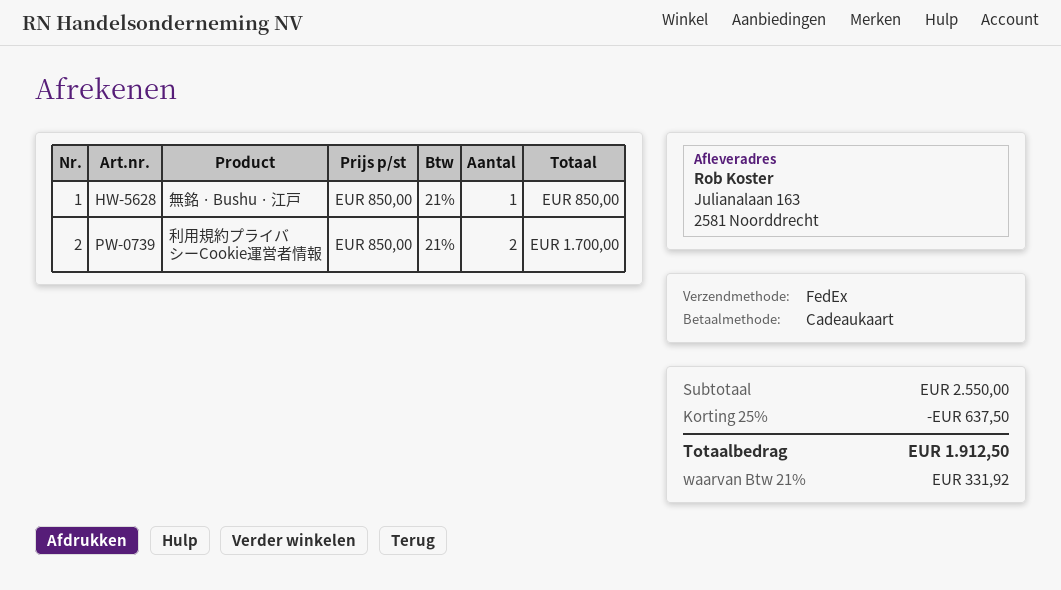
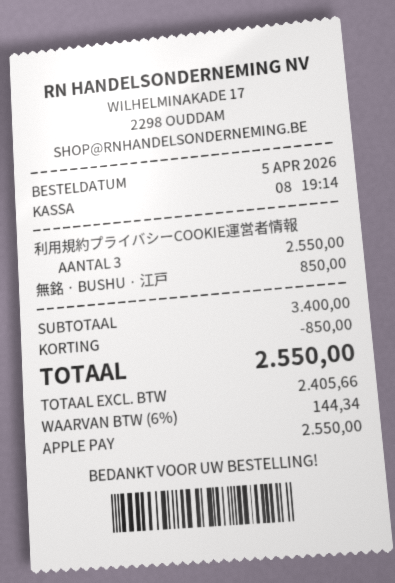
payment method: gift card -> Apple Pay
利用規約プライバシーCookie運営者情報: 2 for 1700.00 -> 3 for 2550.00
subtotal: 2550.00 -> 3400.00
discount: 637.50 -> 850.00
tax: 21% = 331.92 -> 6% = 144.34
total: 1912.50 -> 2550.00

